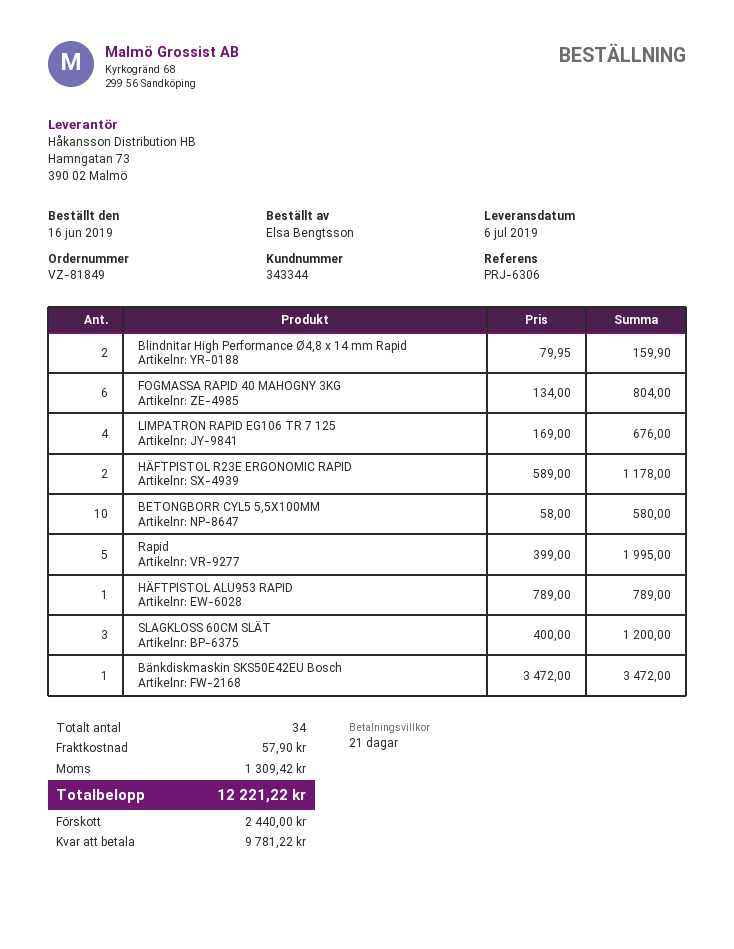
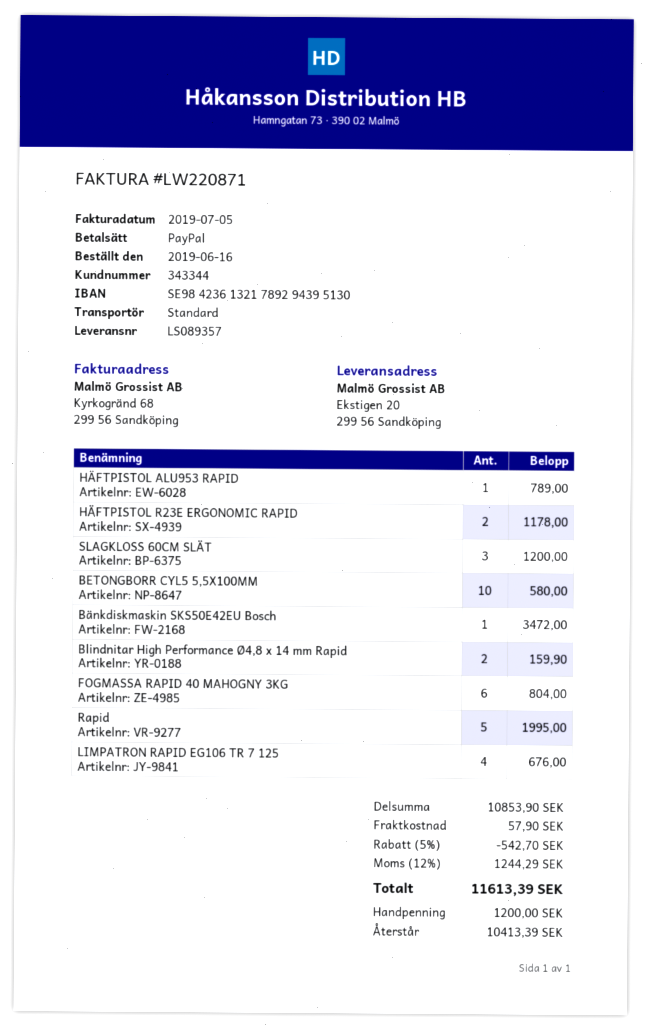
discount: none -> 5% = 542.70
tax: 1309.42 -> 1244.29
total: 12221.22 -> 11613.39
deposit: 2440.00 -> 1200.00
balance: 9781.22 -> 10413.39

